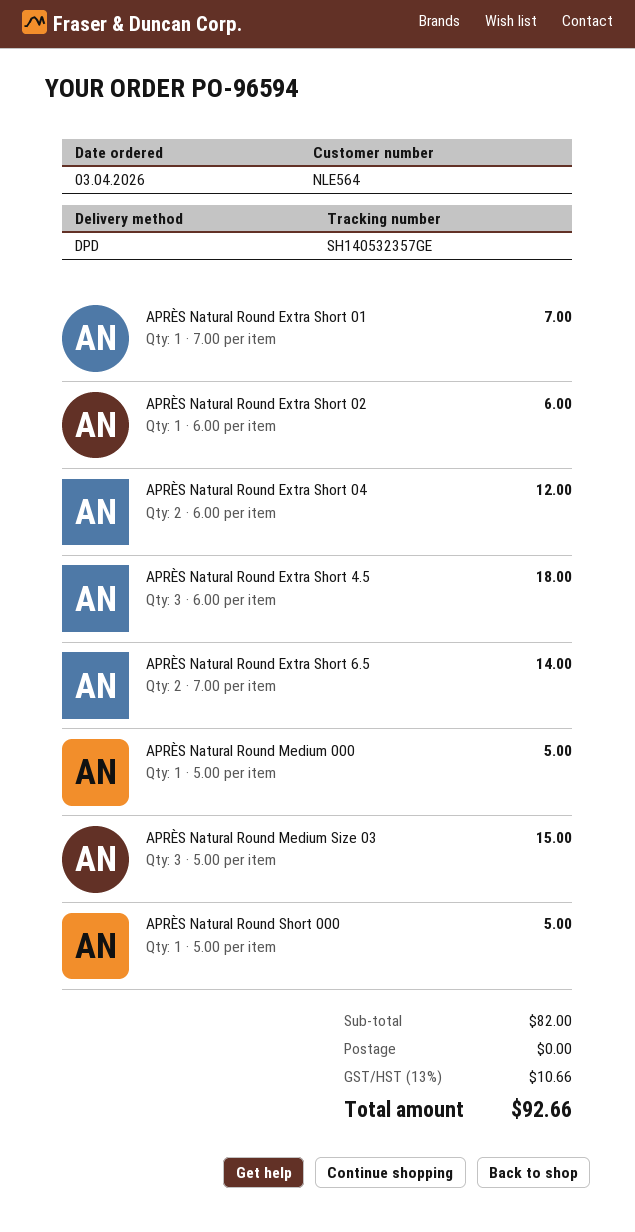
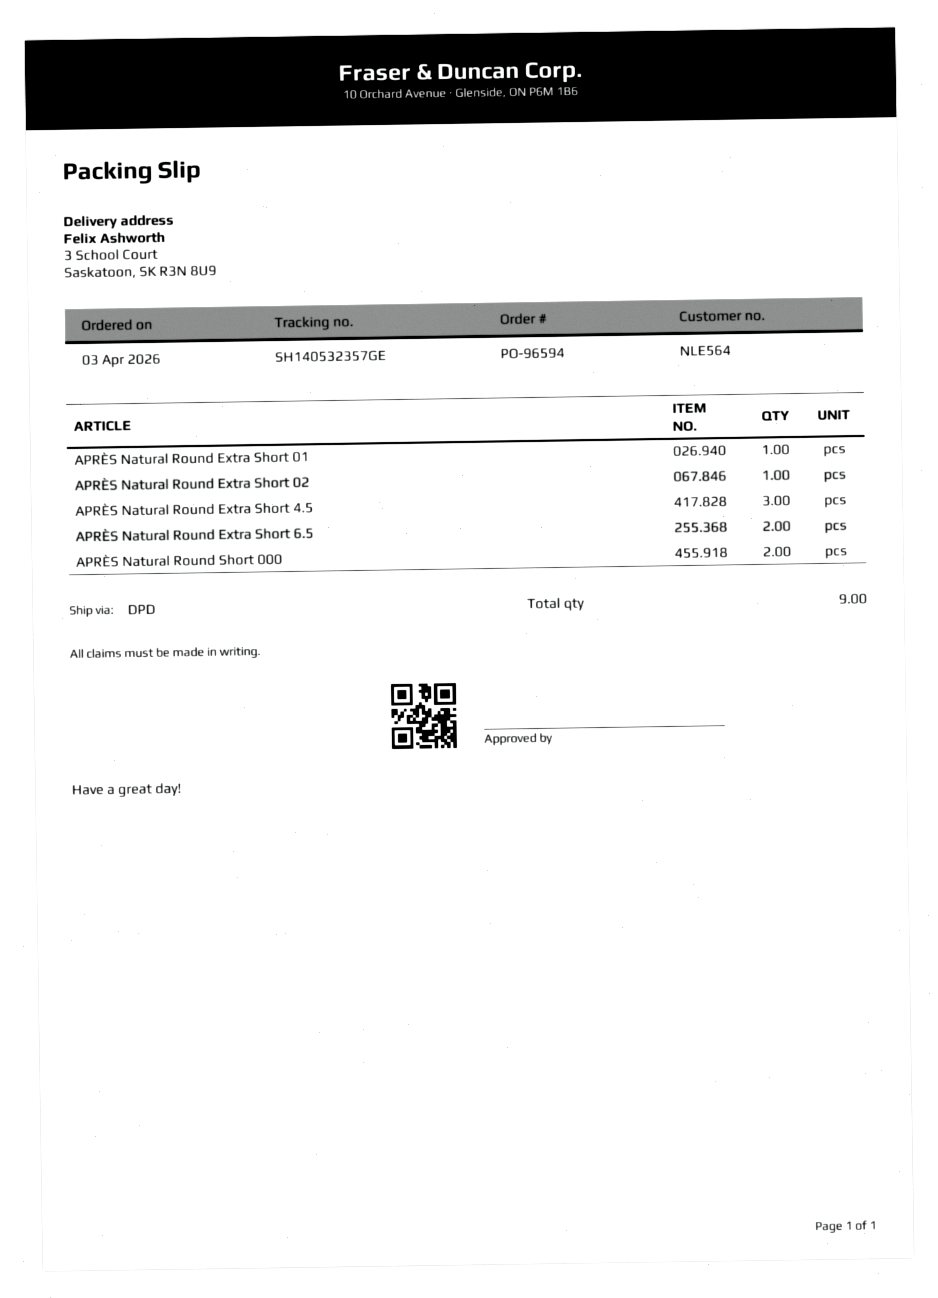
APRÈS Natural Round Extra Short 04: 2 -> none
APRÈS Natural Round Medium 000: 1 -> none
APRÈS Natural Round Medium Size 03: 3 -> none
APRÈS Natural Round Short 000: 1 -> 2

